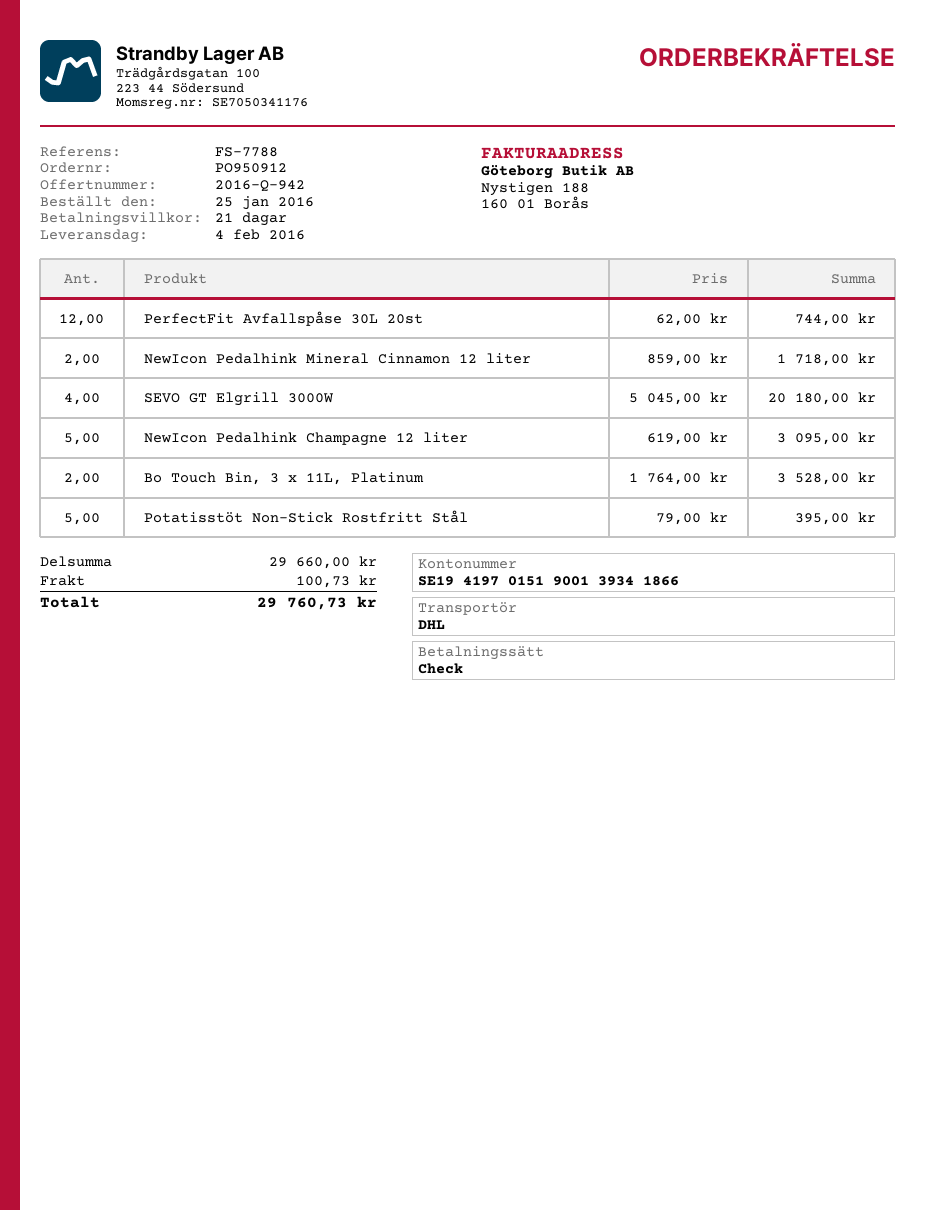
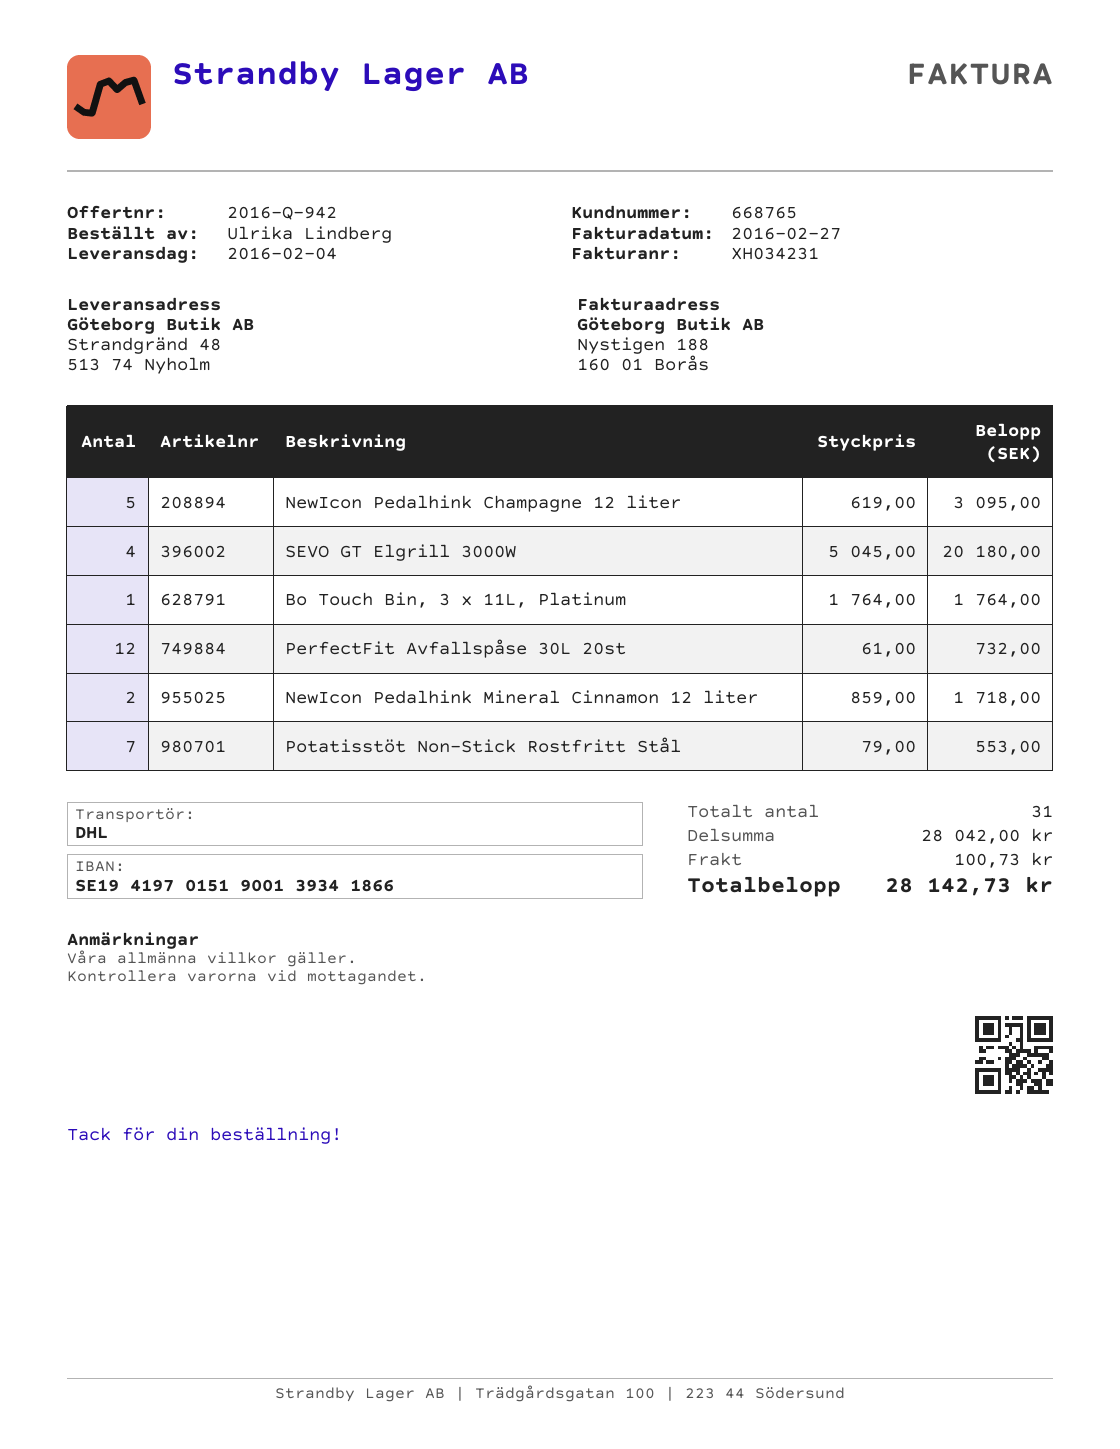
PerfectFit Avfallspåse 30L 20st: 12 x 62.00 = 744.00 -> 12 x 61.00 = 732.00
Bo Touch Bin, 3 x 11L, Platinum: 2 x 1764.00 = 3528.00 -> 1 x 1764.00 = 1764.00
Potatisstöt Non-Stick Rostfritt Stål: 5 x 79.00 = 395.00 -> 7 x 79.00 = 553.00
subtotal: 29660.00 -> 28042.00
total: 29760.73 -> 28142.73

